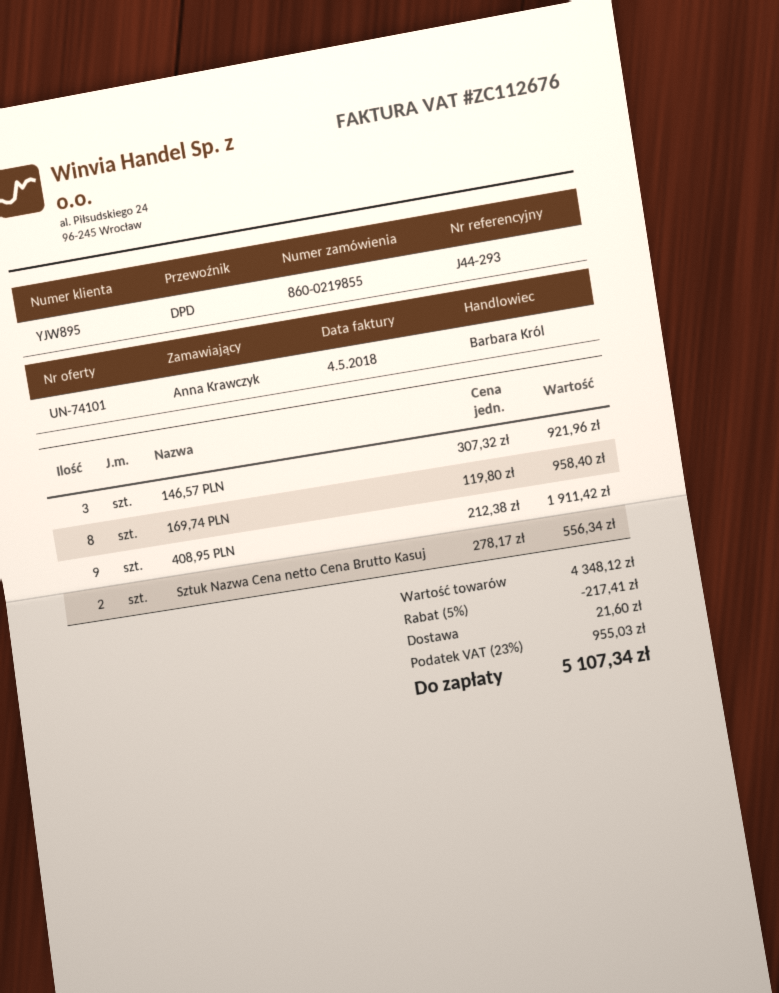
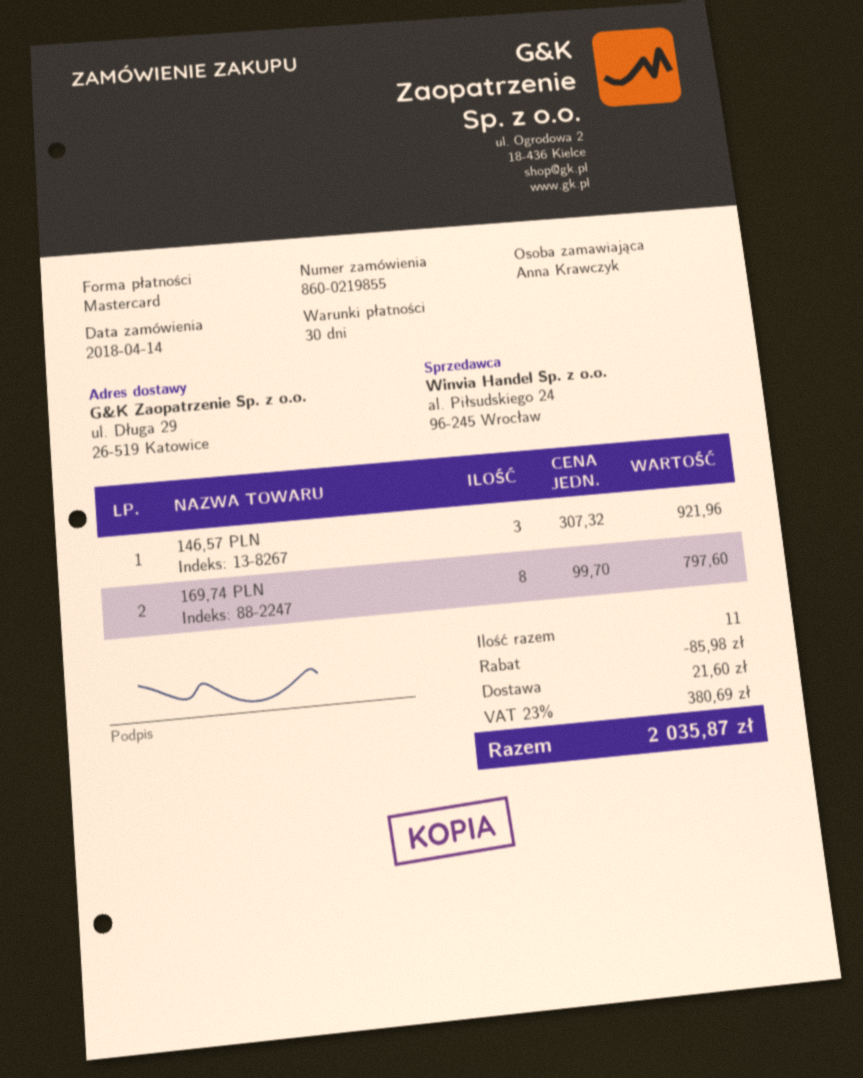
169,74 PLN: 8 x 119.80 = 958.40 -> 8 x 99.70 = 797.60
408,95 PLN: 9 x 212.38 = 1911.42 -> none
Sztuk Nazwa Cena netto Cena Brutto Kasuj: 2 x 278.17 = 556.34 -> none
discount: 217.41 -> 85.98
tax: 23% = 955.03 -> 23% = 380.69
total: 5107.34 -> 2035.87

